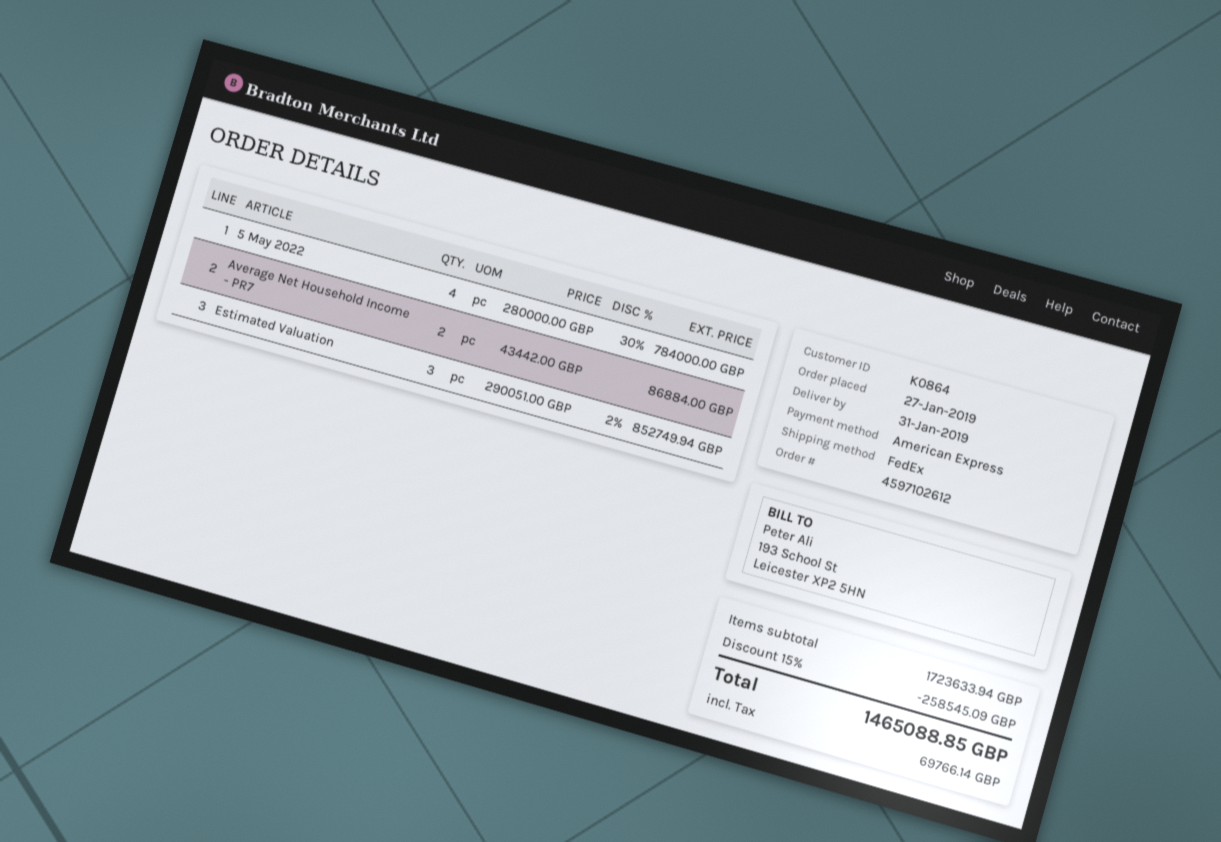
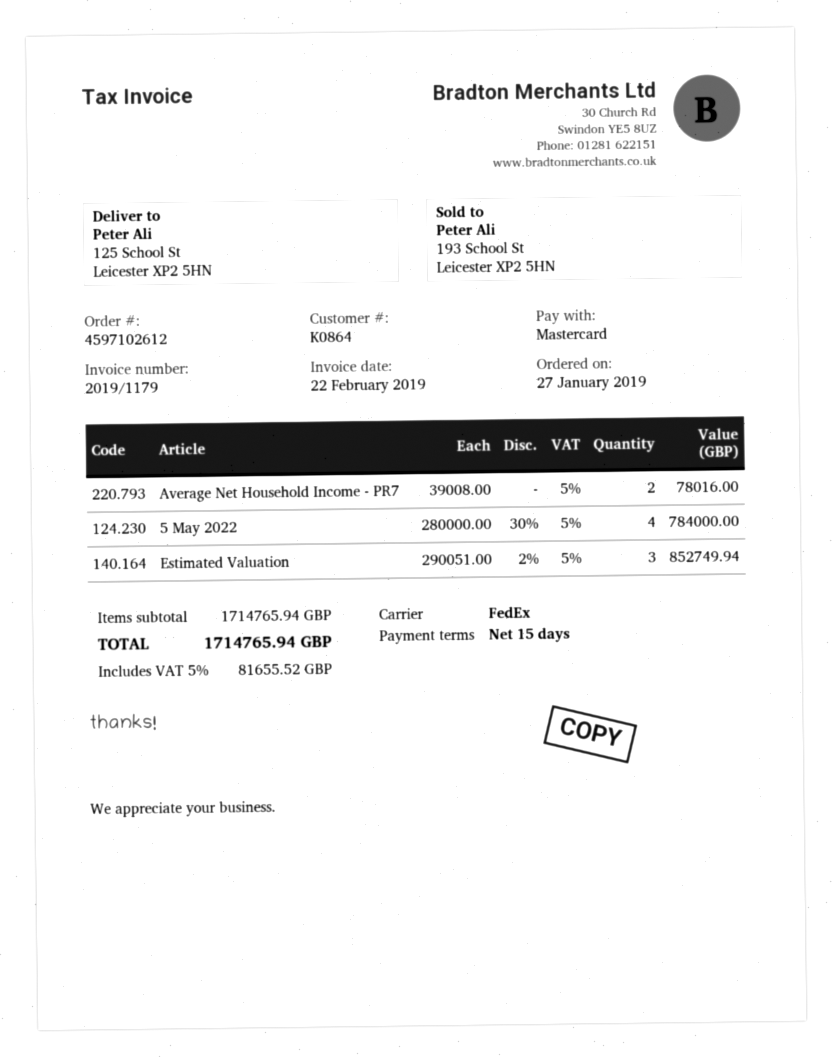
payment method: American Express -> Mastercard
Average Net Household Income - PR7: 2 x 43442.00 = 86884.00 -> 2 x 39008.00 = 78016.00
subtotal: 1723633.94 -> 1714765.94
discount: 15% = 258545.09 -> none
tax: 69766.14 -> 81655.52
total: 1465088.85 -> 1714765.94

